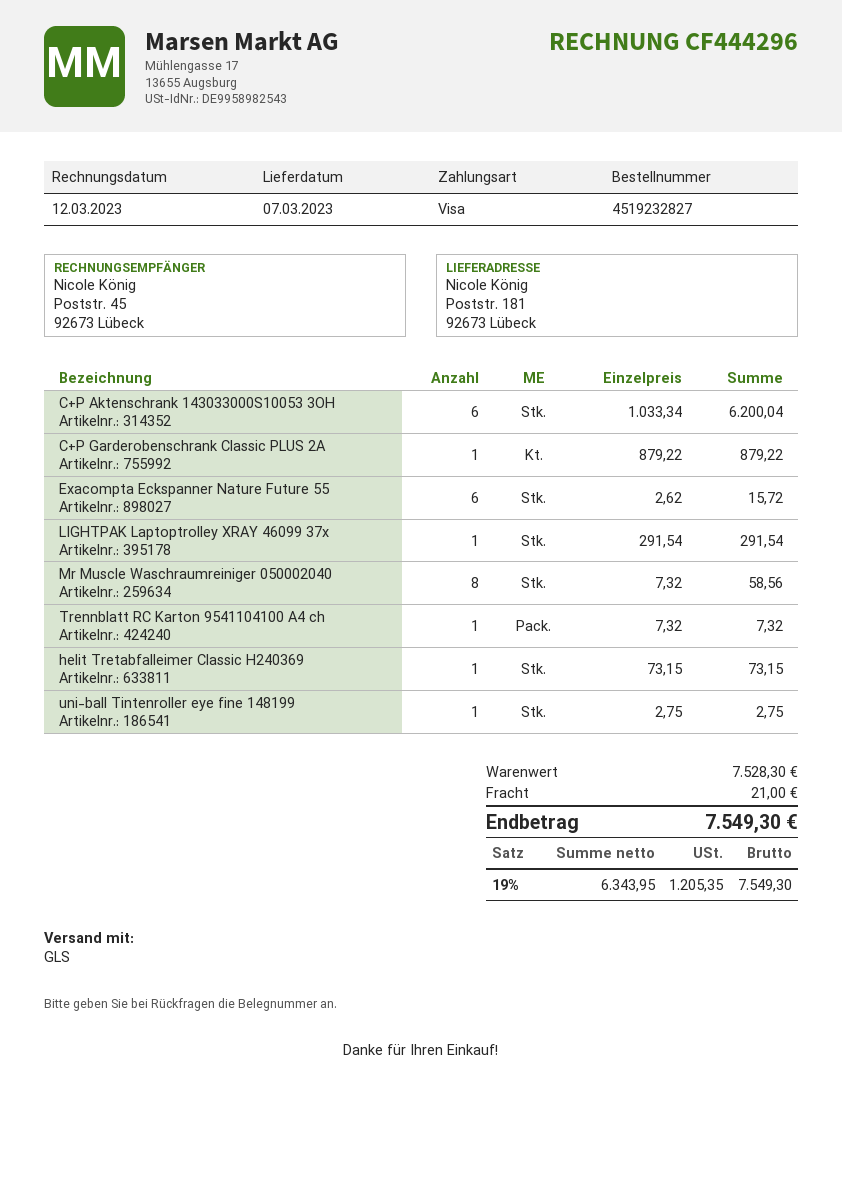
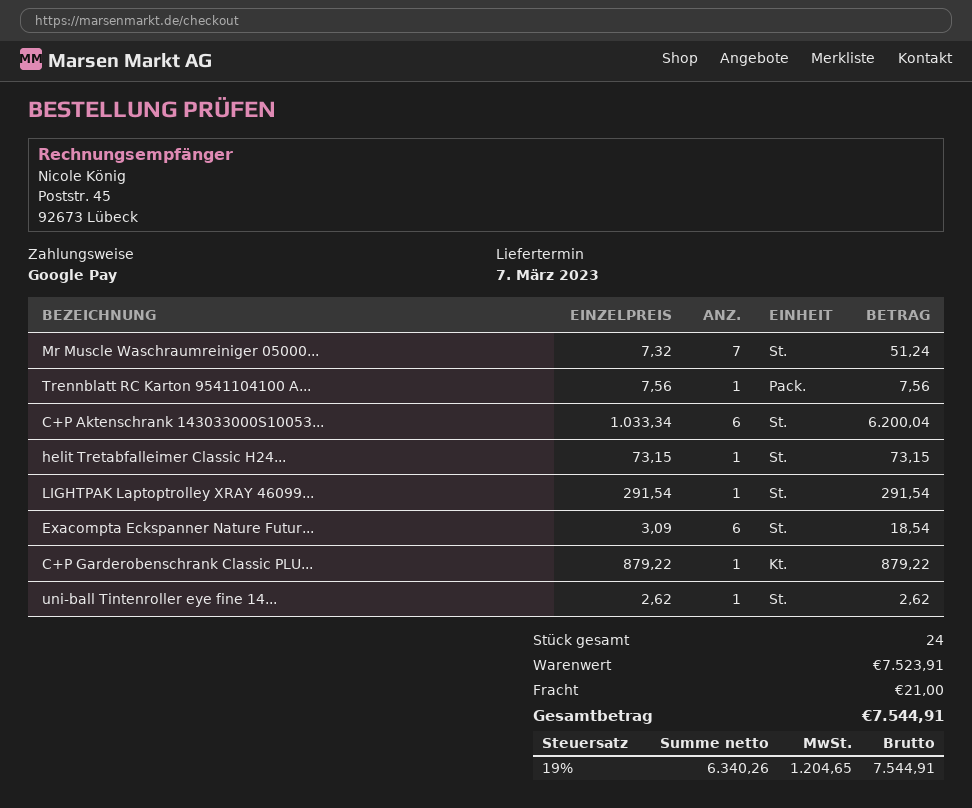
payment method: Visa -> Google Pay
Exacompta Eckspanner Nature Future 55: 6 x 2.62 = 15.72 -> 6 x 3.09 = 18.54
Mr Muscle Waschraumreiniger 050002040: 8 x 7.32 = 58.56 -> 7 x 7.32 = 51.24
Trennblatt RC Karton 9541104100 A4 ch: 1 x 7.32 = 7.32 -> 1 x 7.56 = 7.56
uni-ball Tintenroller eye fine 148199: 1 x 2.75 = 2.75 -> 1 x 2.62 = 2.62
subtotal: 7528.30 -> 7523.91
net: 6343.95 -> 6340.26
tax: 19% = 1205.35 -> 19% = 1204.65
total: 7549.30 -> 7544.91

